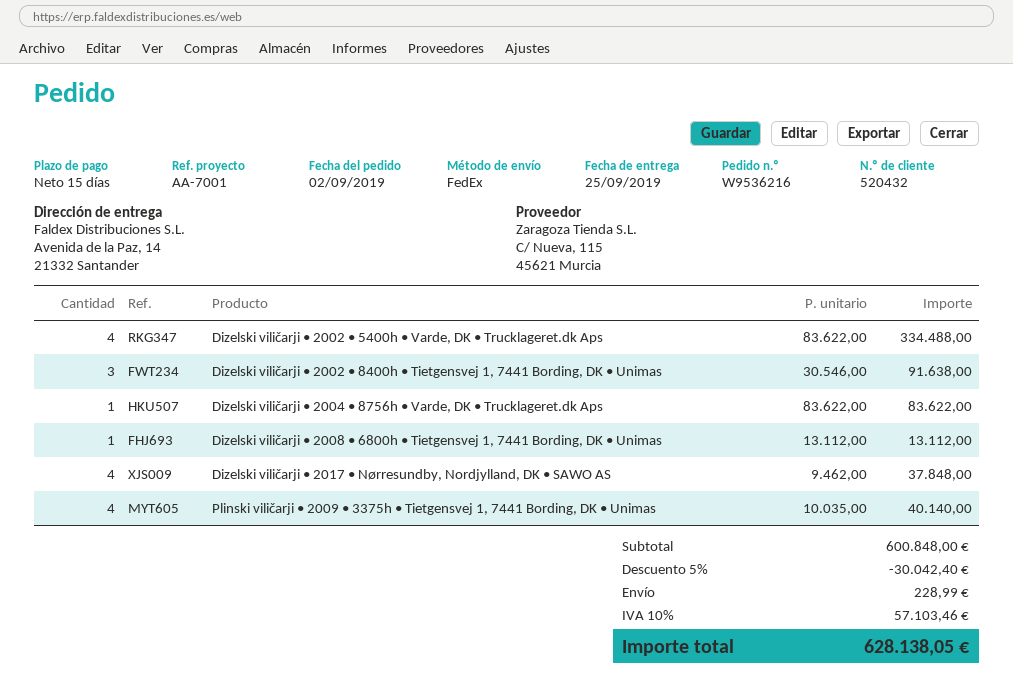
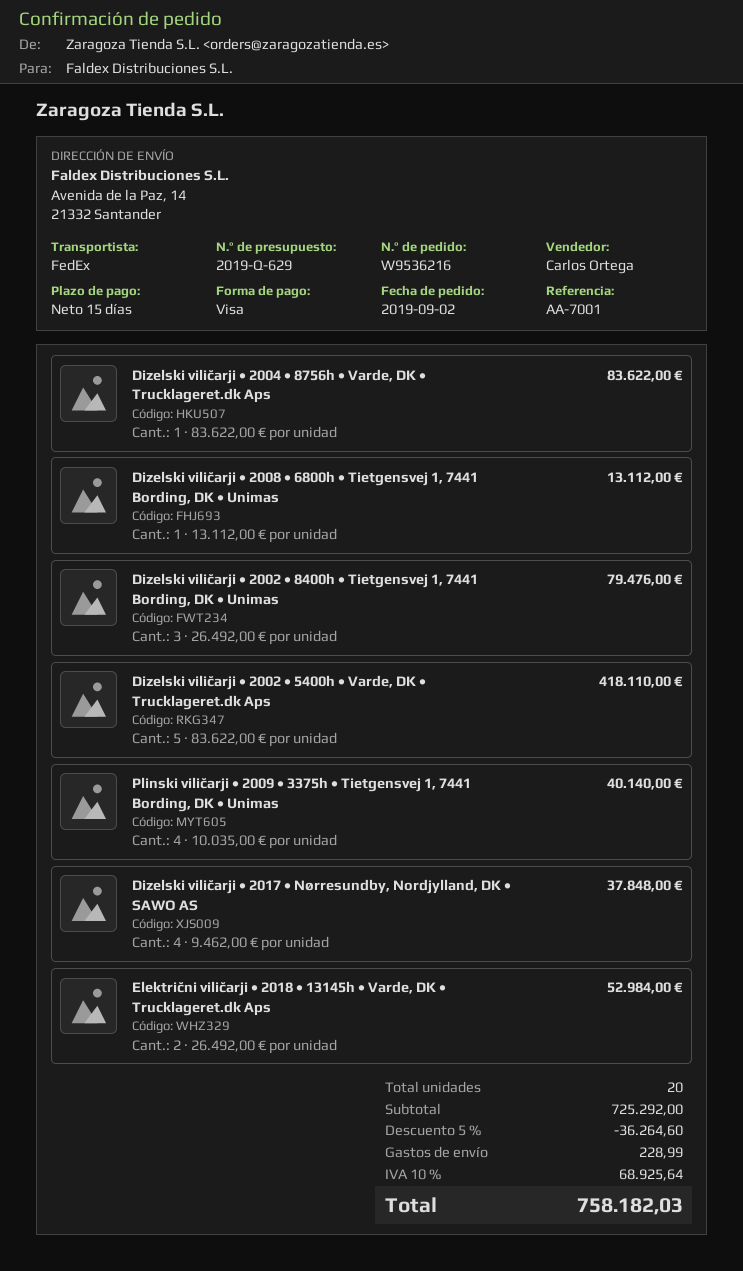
Dizelski viličarji • 2002 • 5400h • Varde, DK • Trucklageret.dk Aps: 4 x 83622.00 = 334488.00 -> 5 x 83622.00 = 418110.00
Dizelski viličarji • 2002 • 8400h • Tietgensvej 1, 7441 Bording, DK • Unimas: 3 x 30546.00 = 91638.00 -> 3 x 26492.00 = 79476.00
Električni viličarji • 2018 • 13145h • Varde, DK • Trucklageret.dk Aps: none -> 2 x 26492.00 = 52984.00
subtotal: 600848.00 -> 725292.00
discount: 5% = 30042.40 -> 5% = 36264.60
tax: 10% = 57103.46 -> 10% = 68925.64
total: 628138.05 -> 758182.03

